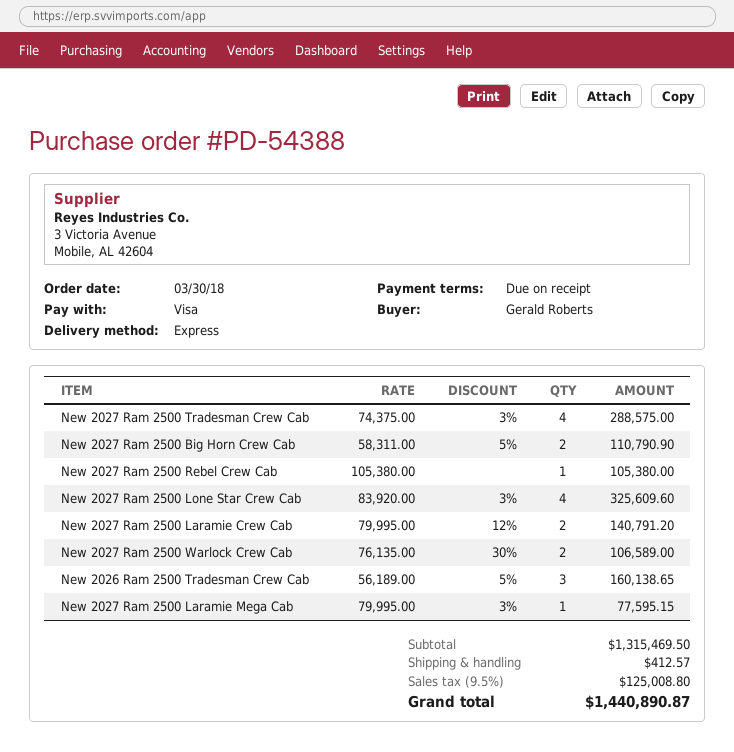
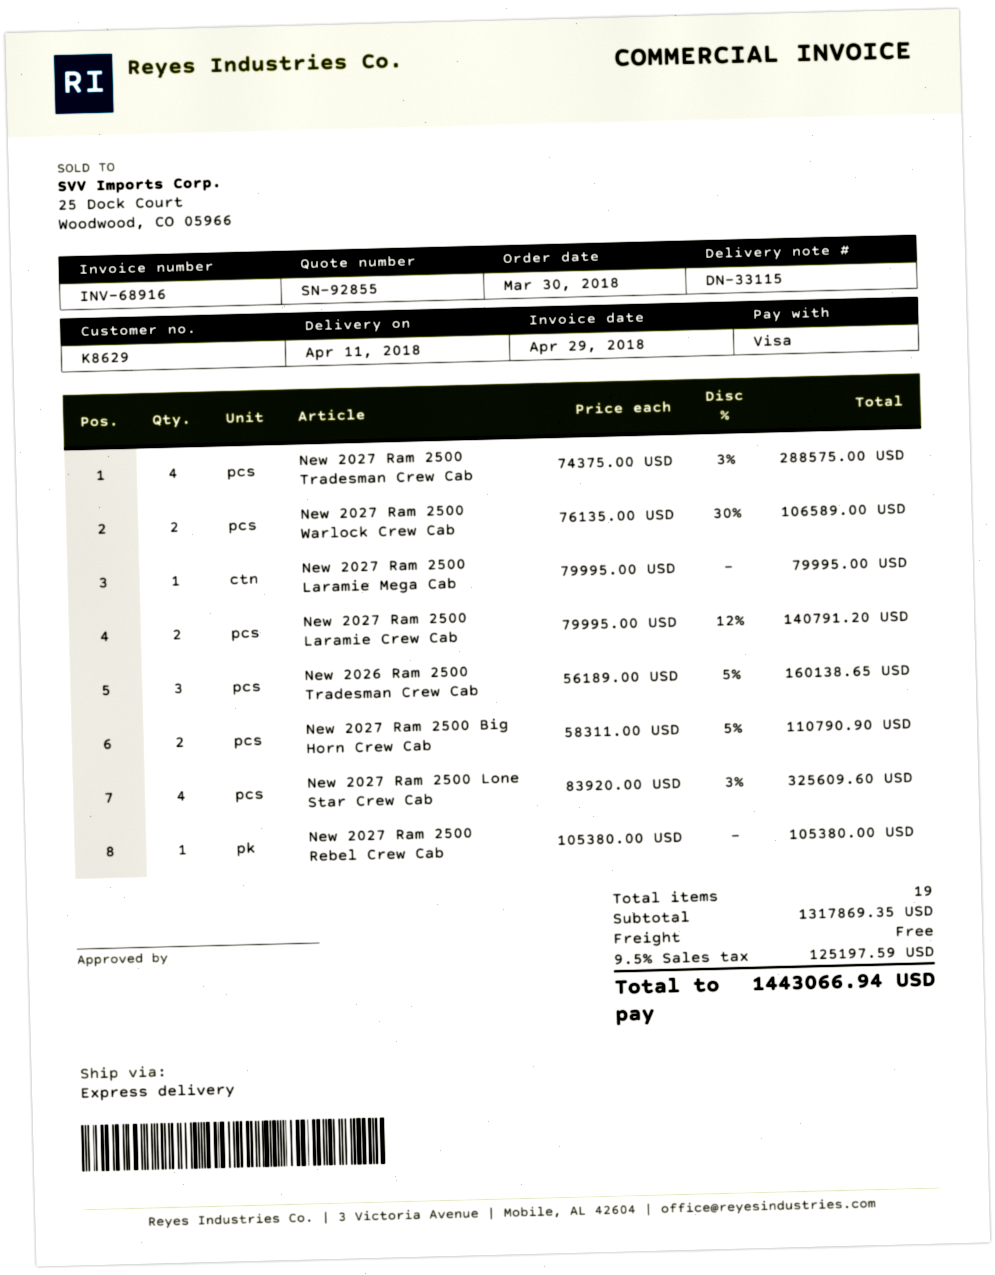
New 2027 Ram 2500 Laramie Mega Cab: 1 x 79995.00 - 3% = 77595.15 -> 1 x 79995.00 = 79995.00
subtotal: 1315469.50 -> 1317869.35
shipping: 412.57 -> 0.00
tax: 9.5% = 125008.80 -> 9.5% = 125197.59
total: 1440890.87 -> 1443066.94

